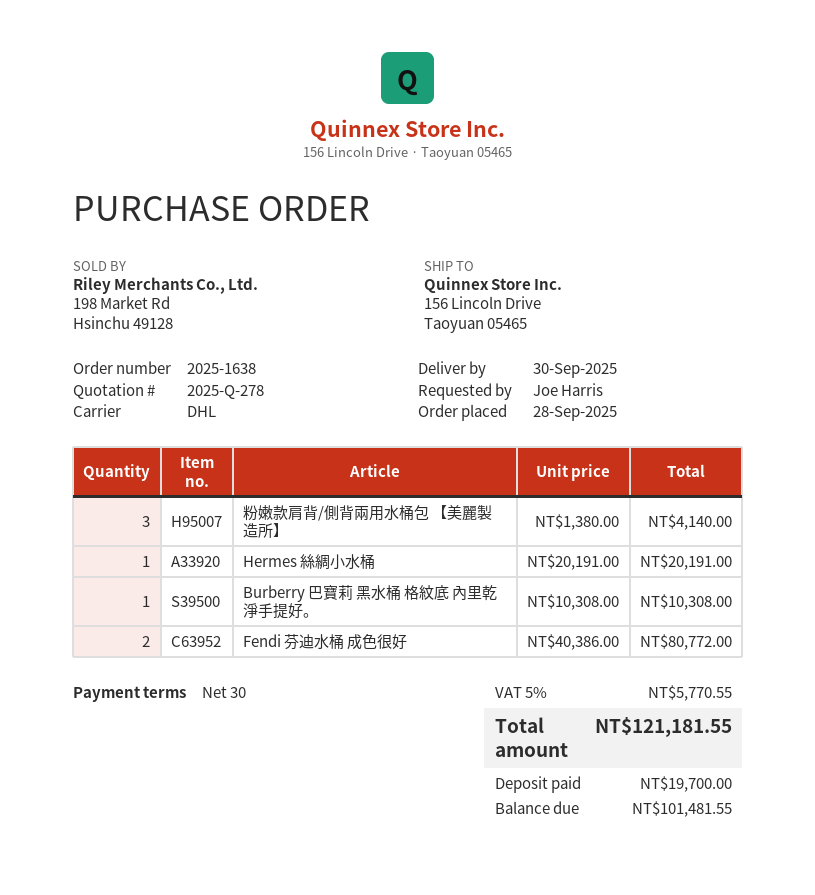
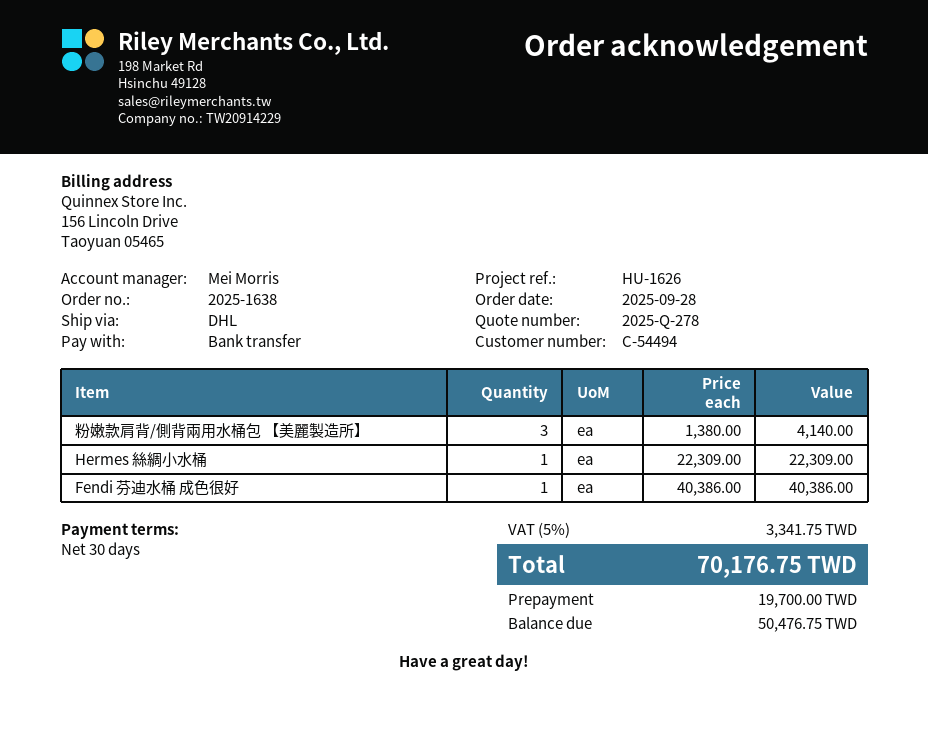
Hermes 絲綢小水桶: 1 x 20191.00 = 20191.00 -> 1 x 22309.00 = 22309.00
Burberry 巴寶莉 黑水桶 格紋底 內里乾淨手提好。: 1 x 10308.00 = 10308.00 -> none
Fendi 芬迪水桶 成色很好: 2 x 40386.00 = 80772.00 -> 1 x 40386.00 = 40386.00
tax: 5% = 5770.55 -> 5% = 3341.75
total: 121181.55 -> 70176.75
balance: 101481.55 -> 50476.75

